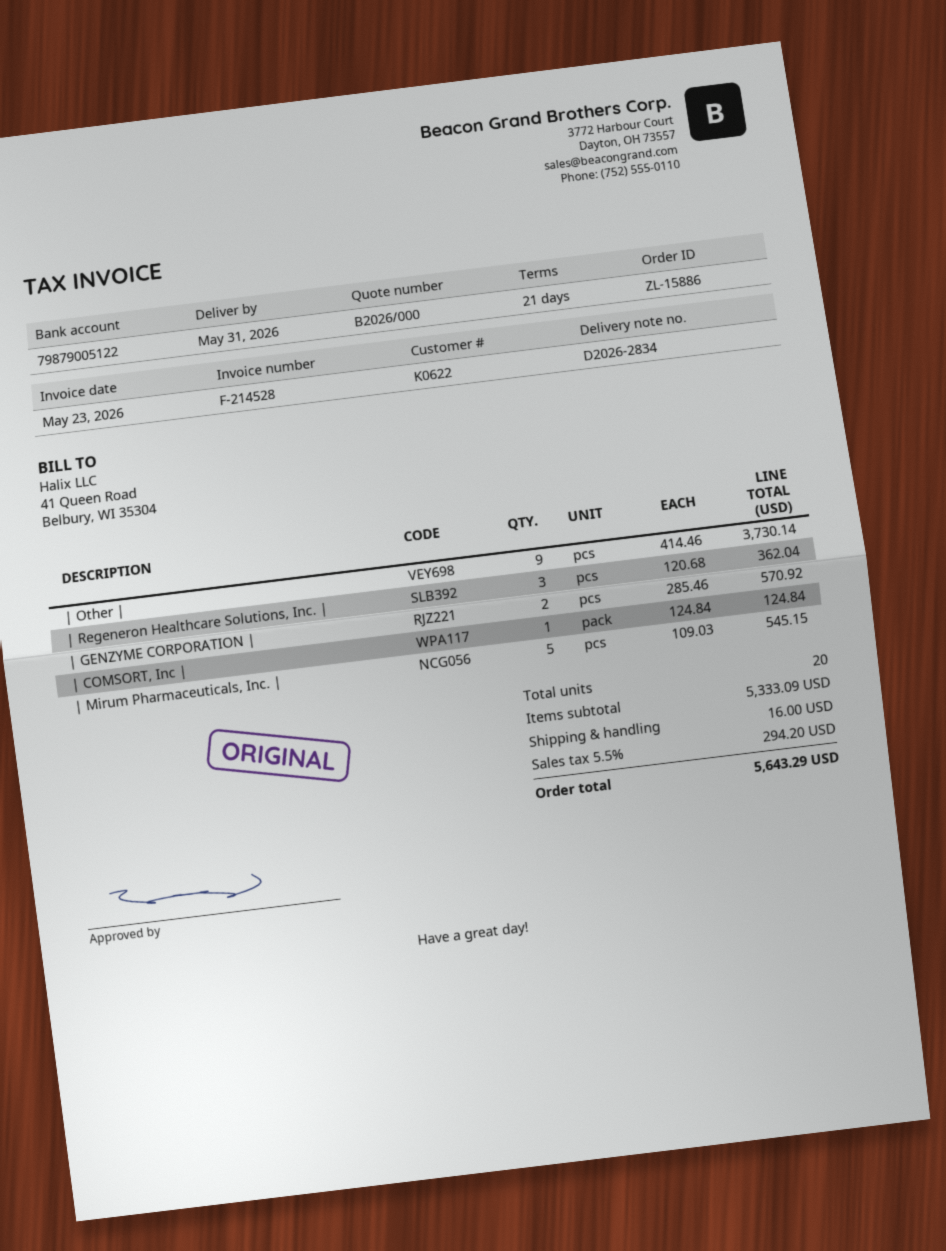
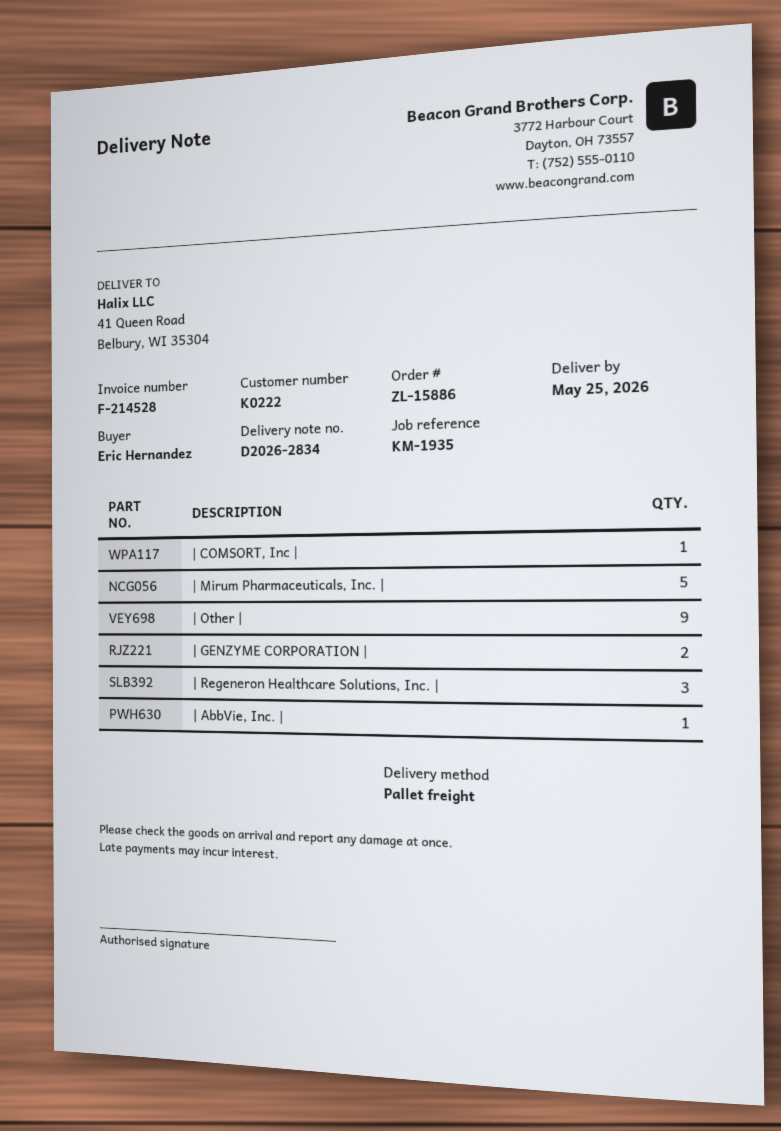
delivery date: 2026-05-31 -> 2026-05-25
customer number: K0622 -> K0222
| AbbVie, Inc. |: none -> 1

